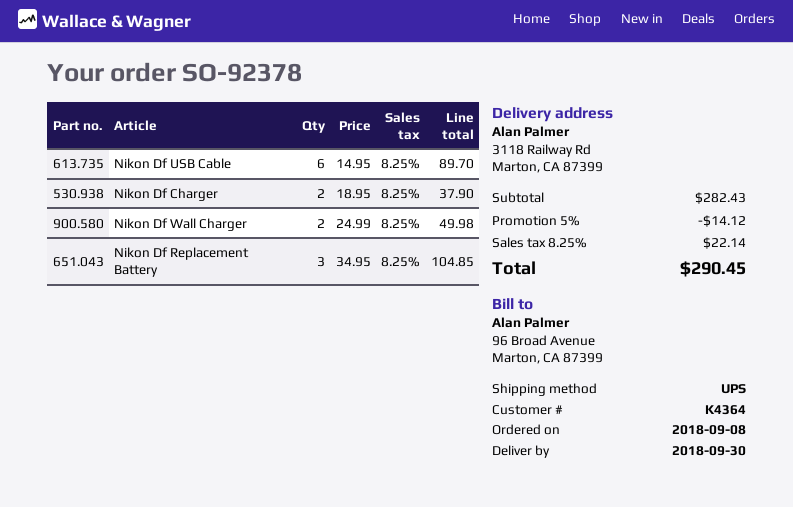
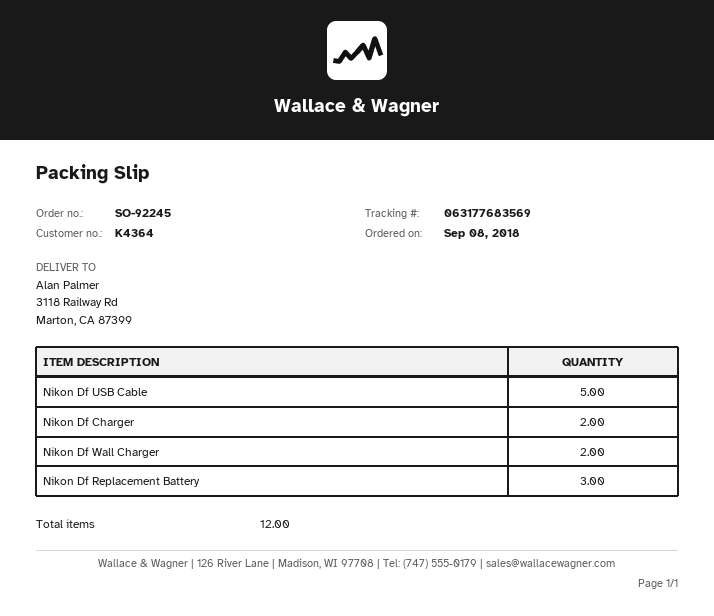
order number: SO-92378 -> SO-92245
Nikon Df USB Cable: 6 -> 5

